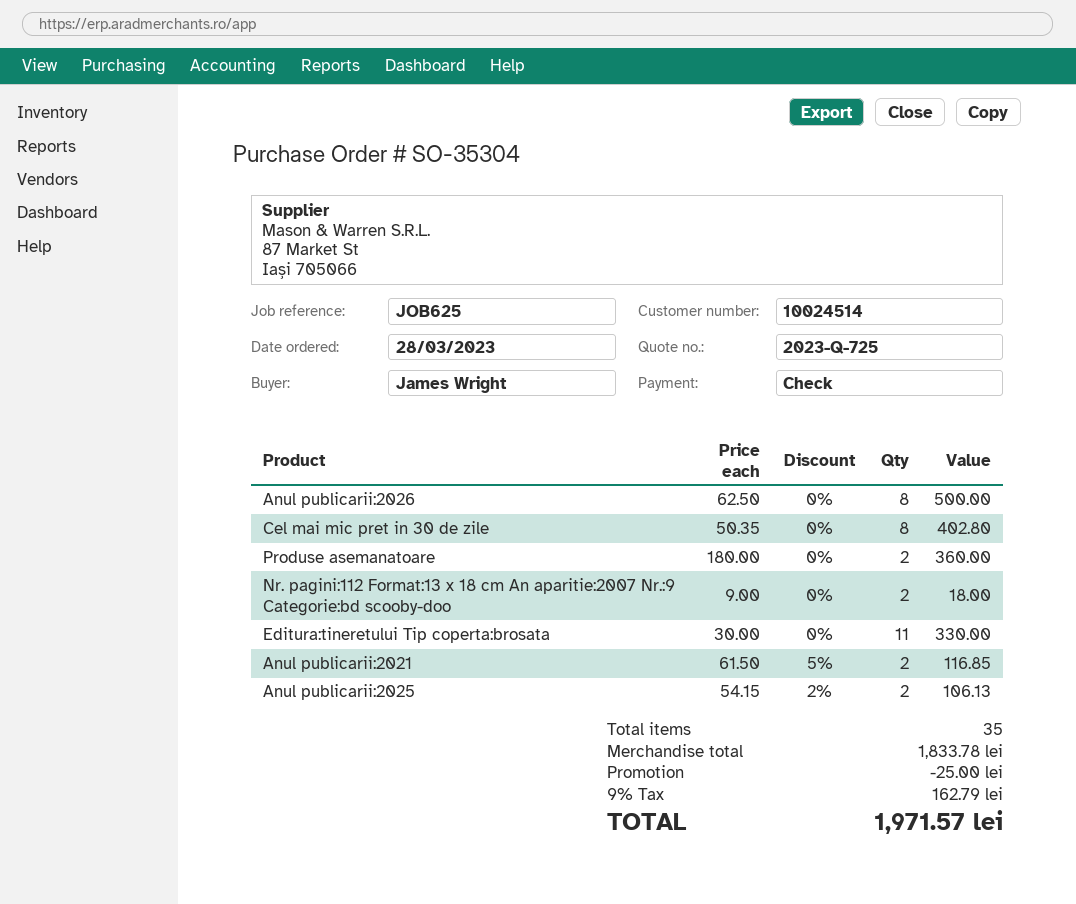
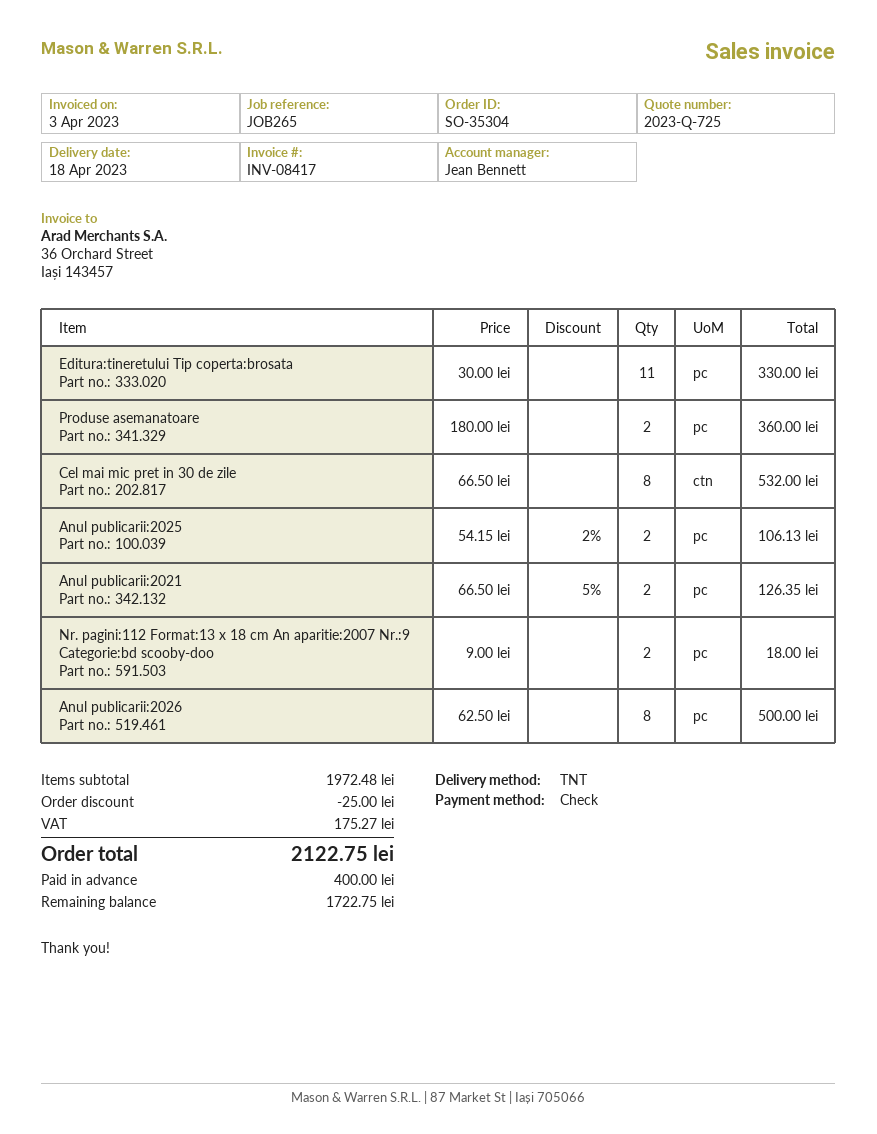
reference: JOB625 -> JOB265
Cel mai mic pret in 30 de zile: 8 x 50.35 = 402.80 -> 8 x 66.50 = 532.00
Anul publicarii:2021: 2 x 61.50 - 5% = 116.85 -> 2 x 66.50 - 5% = 126.35
subtotal: 1833.78 -> 1972.48
tax: 162.79 -> 175.27
total: 1971.57 -> 2122.75

